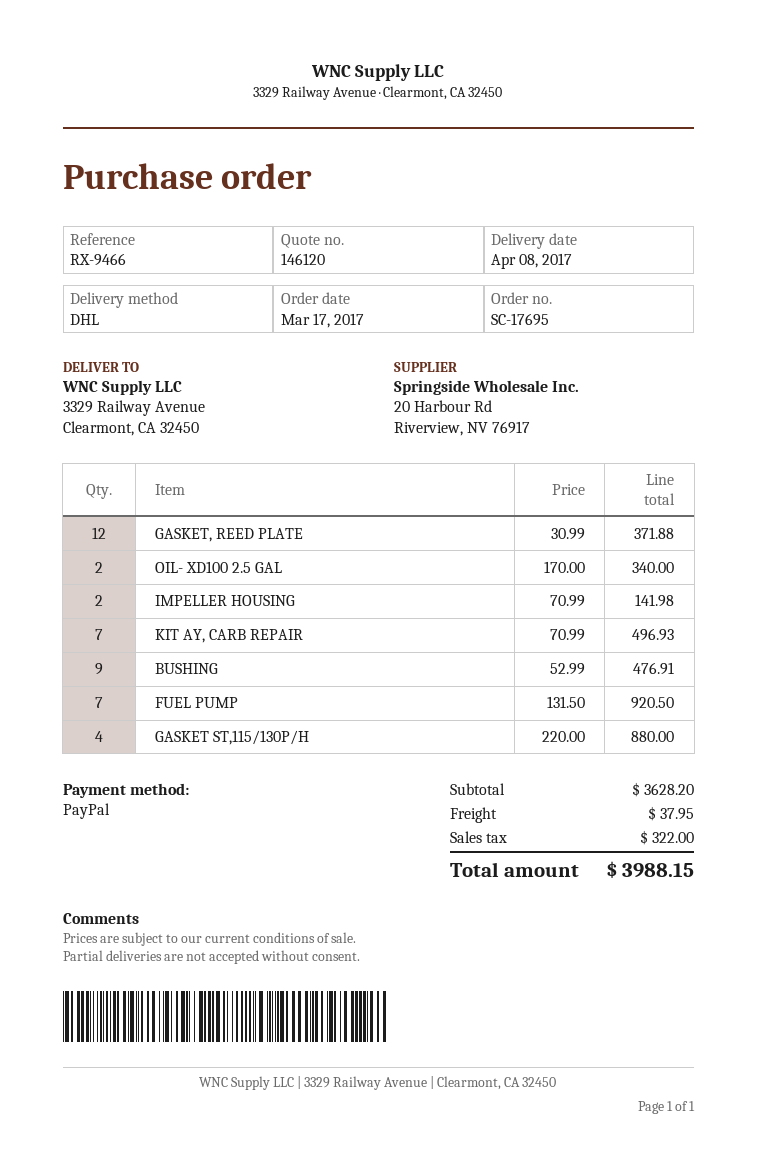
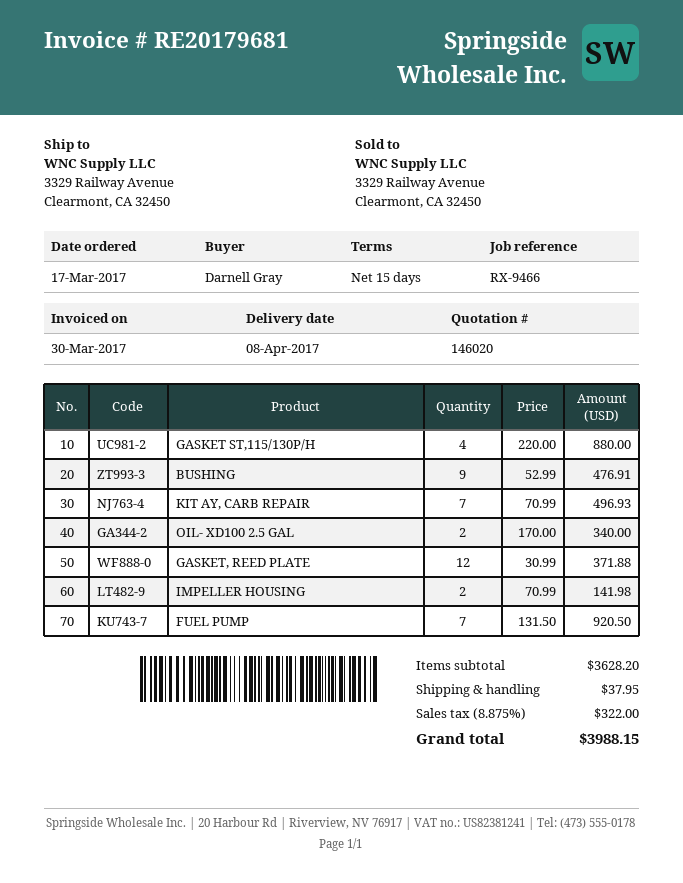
quote number: 146120 -> 146020

